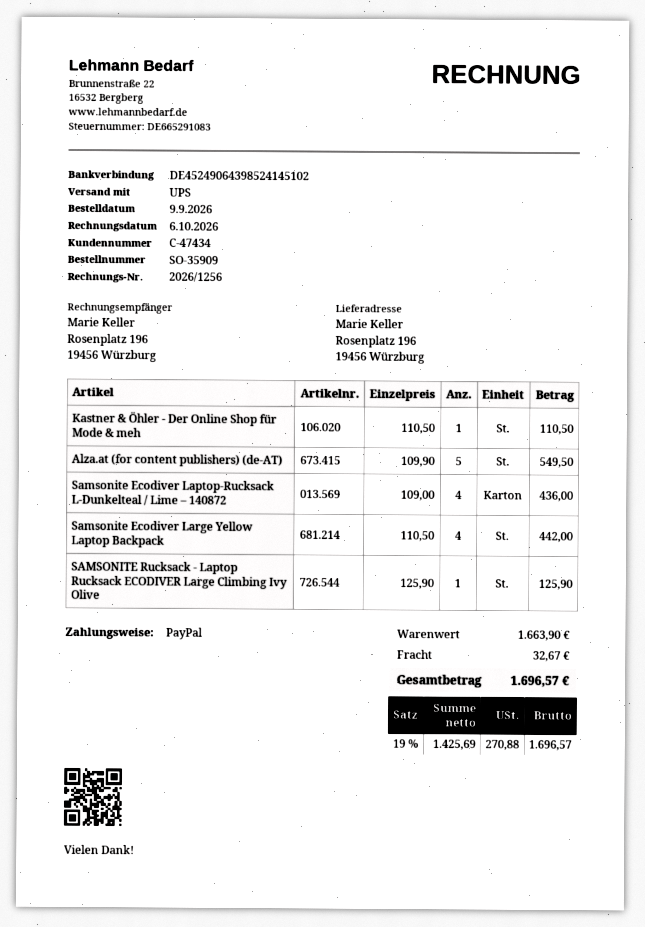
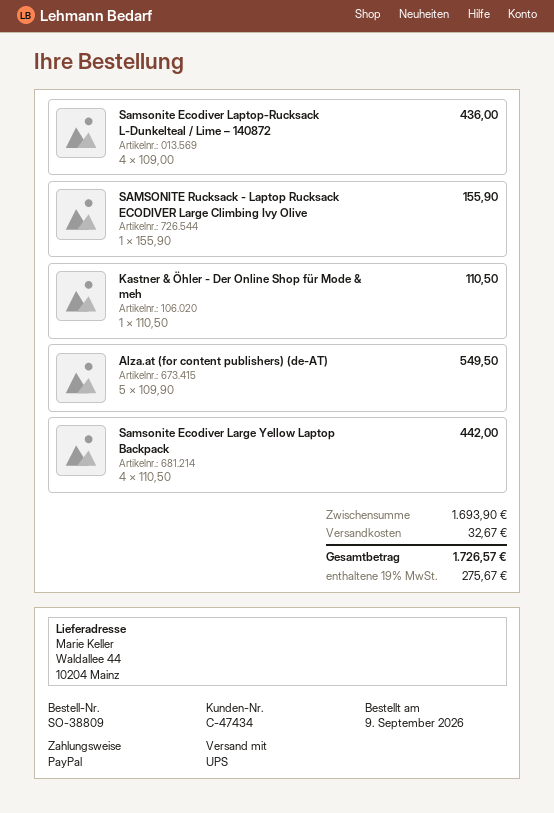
order number: SO-35909 -> SO-38809
ship to: Rosenplatz 196, 19456 Würzburg -> Waldallee 44, 10204 Mainz
SAMSONITE Rucksack - Laptop Rucksack ECODIVER Large Climbing Ivy Olive: 1 x 125.90 = 125.90 -> 1 x 155.90 = 155.90
subtotal: 1663.90 -> 1693.90
tax: 19% = 270.88 -> 19% = 275.67
total: 1696.57 -> 1726.57

